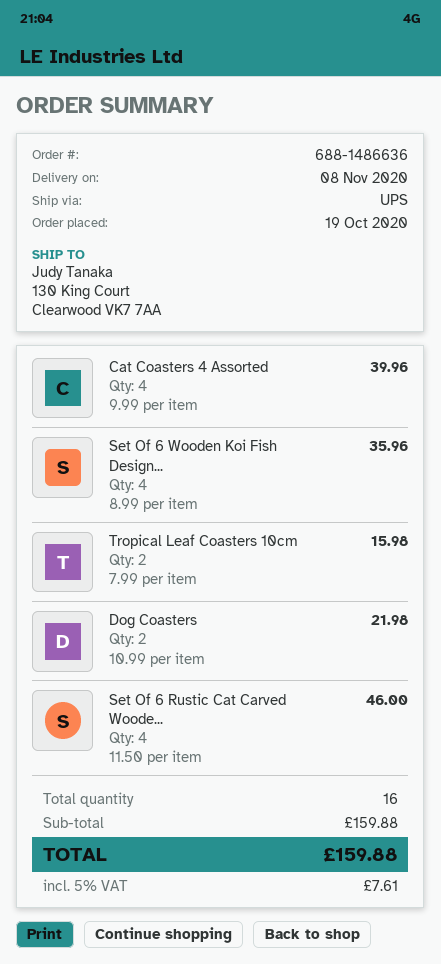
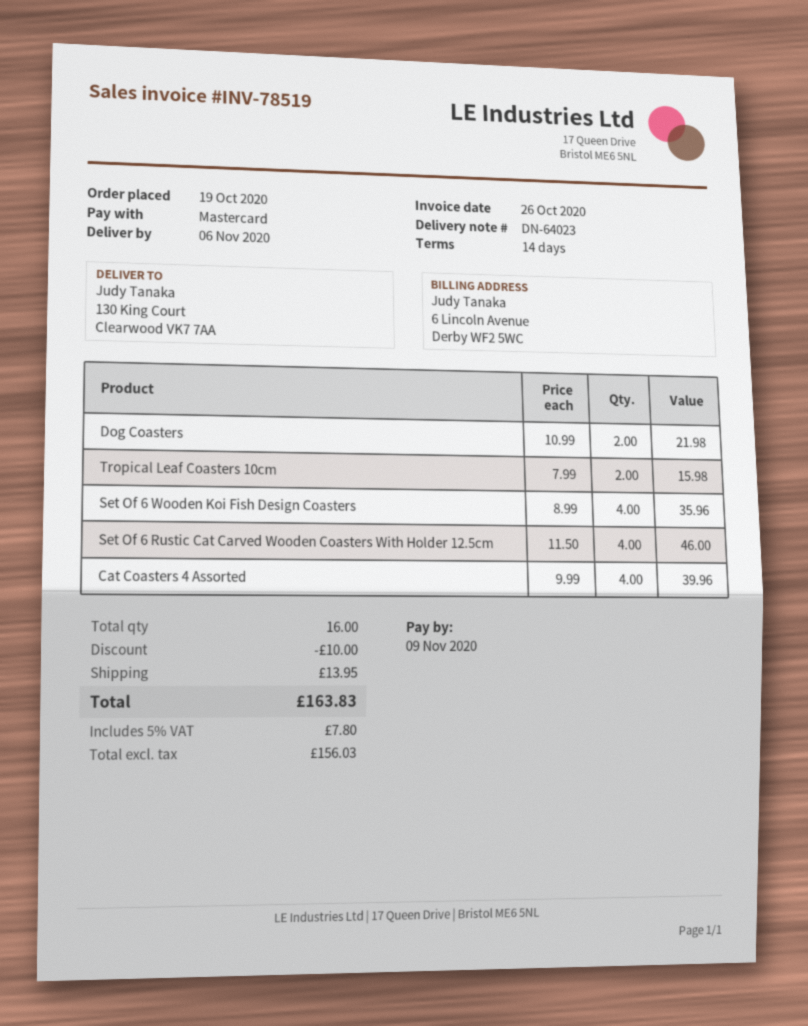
delivery date: 2020-11-08 -> 2020-11-06
discount: none -> 10.00
shipping: none -> 13.95
tax: 5% = 7.61 -> 5% = 7.80
total: 159.88 -> 163.83

